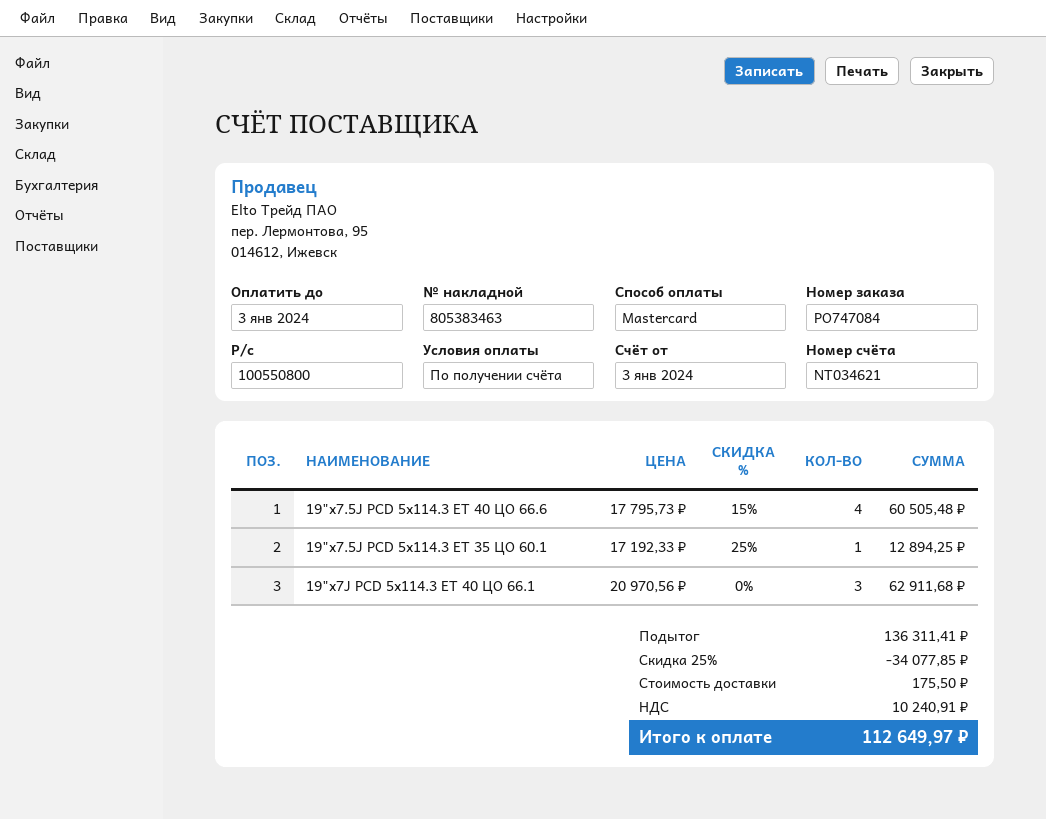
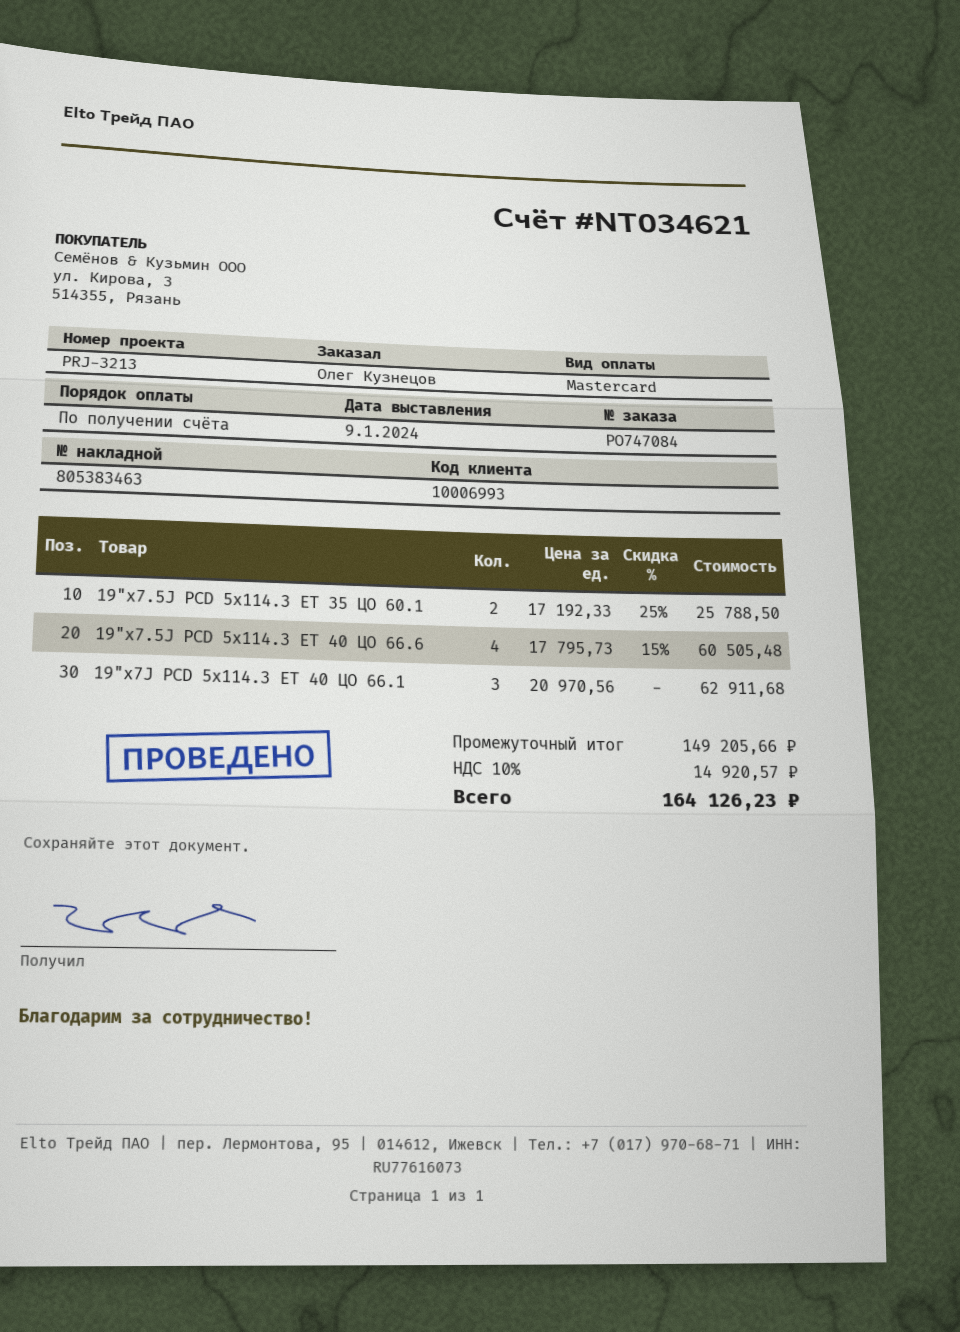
invoice date: 2024-01-03 -> 2024-01-09
19"x7.5J PCD 5x114.3 ЕТ 35 ЦО 60.1: 1 x 17192.33 - 25% = 12894.25 -> 2 x 17192.33 - 25% = 25788.50
subtotal: 136311.41 -> 149205.66
discount: 25% = 34077.85 -> none
shipping: 175.50 -> none
tax: 10240.91 -> 14920.57
total: 112649.97 -> 164126.23

